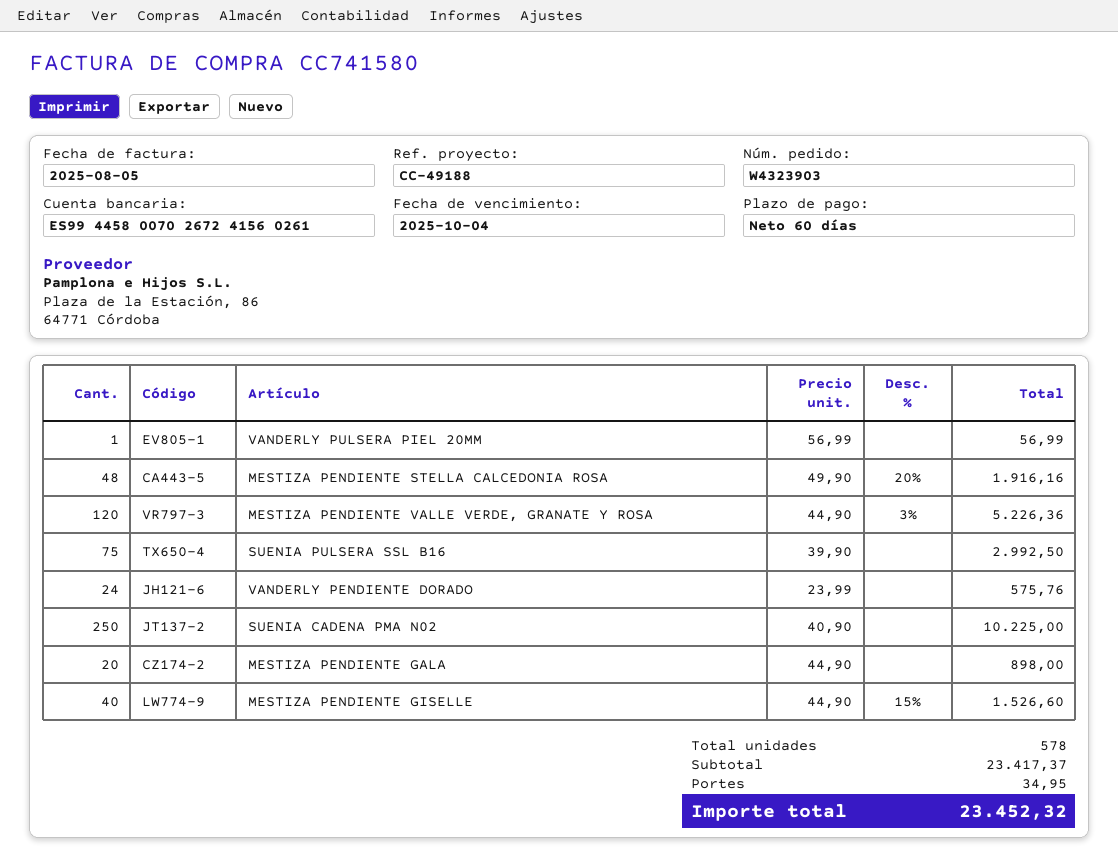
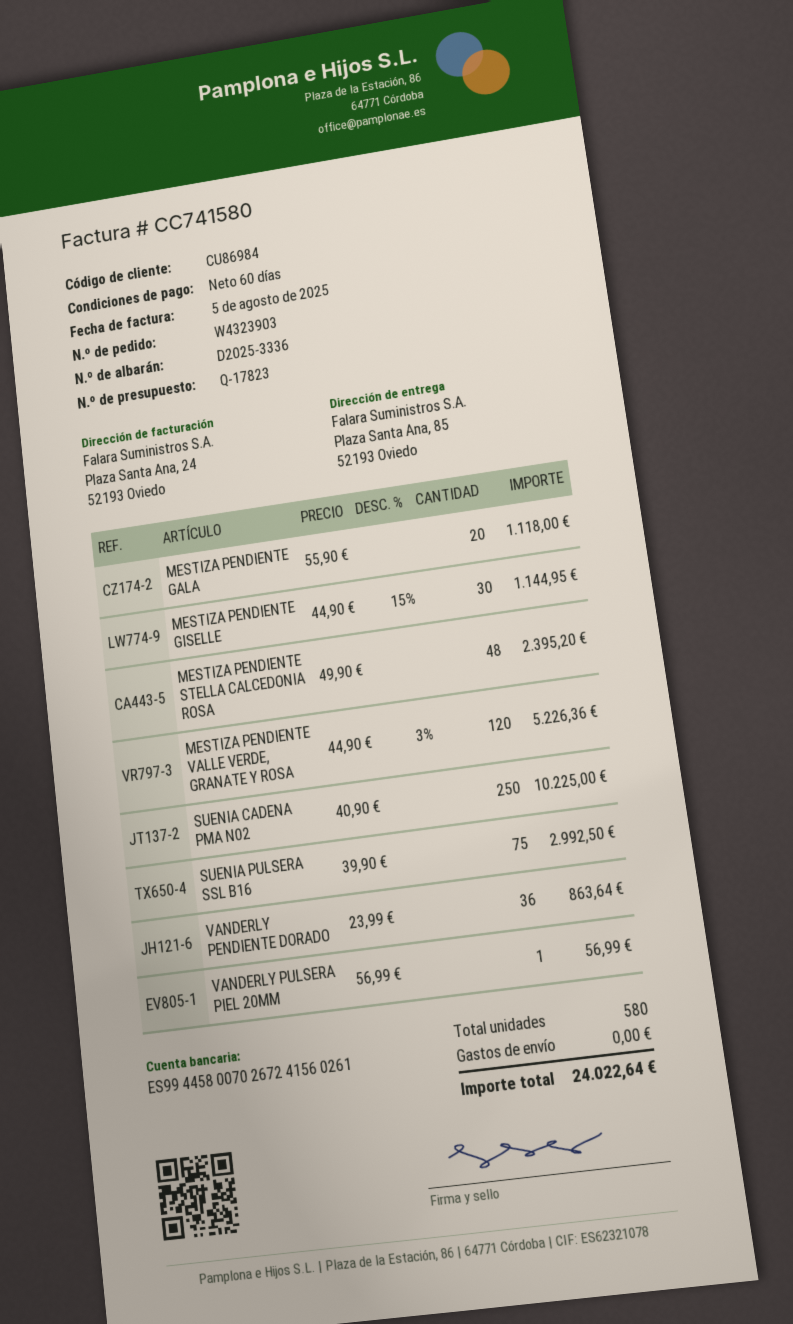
MESTIZA PENDIENTE STELLA CALCEDONIA ROSA: 48 x 49.90 - 20% = 1916.16 -> 48 x 49.90 = 2395.20
VANDERLY PENDIENTE DORADO: 24 x 23.99 = 575.76 -> 36 x 23.99 = 863.64
MESTIZA PENDIENTE GALA: 20 x 44.90 = 898.00 -> 20 x 55.90 = 1118.00
MESTIZA PENDIENTE GISELLE: 40 x 44.90 - 15% = 1526.60 -> 30 x 44.90 - 15% = 1144.95
total quantity: 578 -> 580
shipping: 34.95 -> 0.00
total: 23452.32 -> 24022.64

